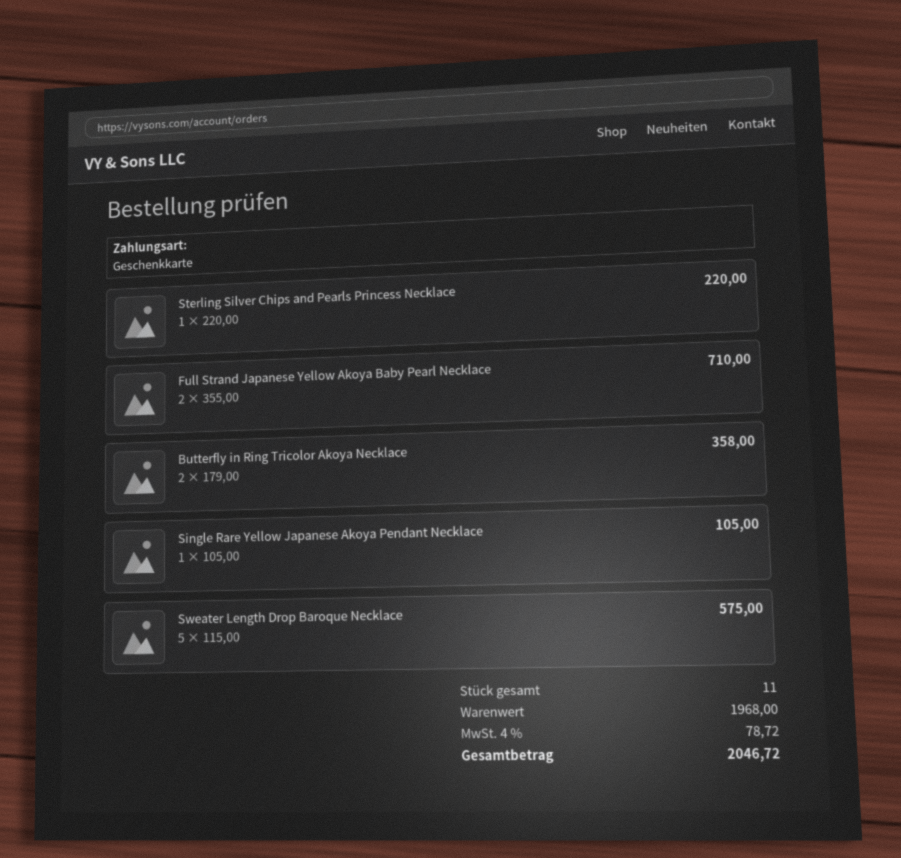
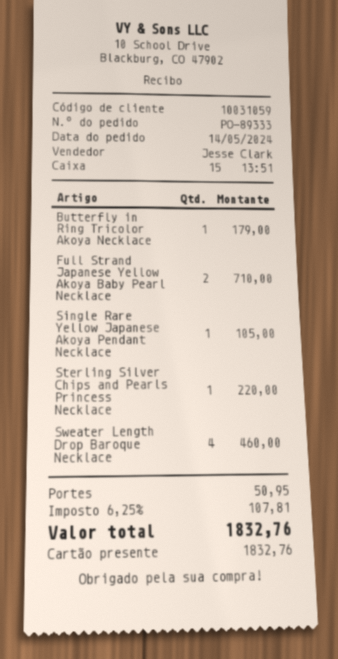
Butterfly in Ring Tricolor Akoya Necklace: 2 for 358.00 -> 1 for 179.00
Sweater Length Drop Baroque Necklace: 5 for 575.00 -> 4 for 460.00
shipping: none -> 50.95
tax: 4% = 78.72 -> 6.25% = 107.81
total: 2046.72 -> 1832.76

